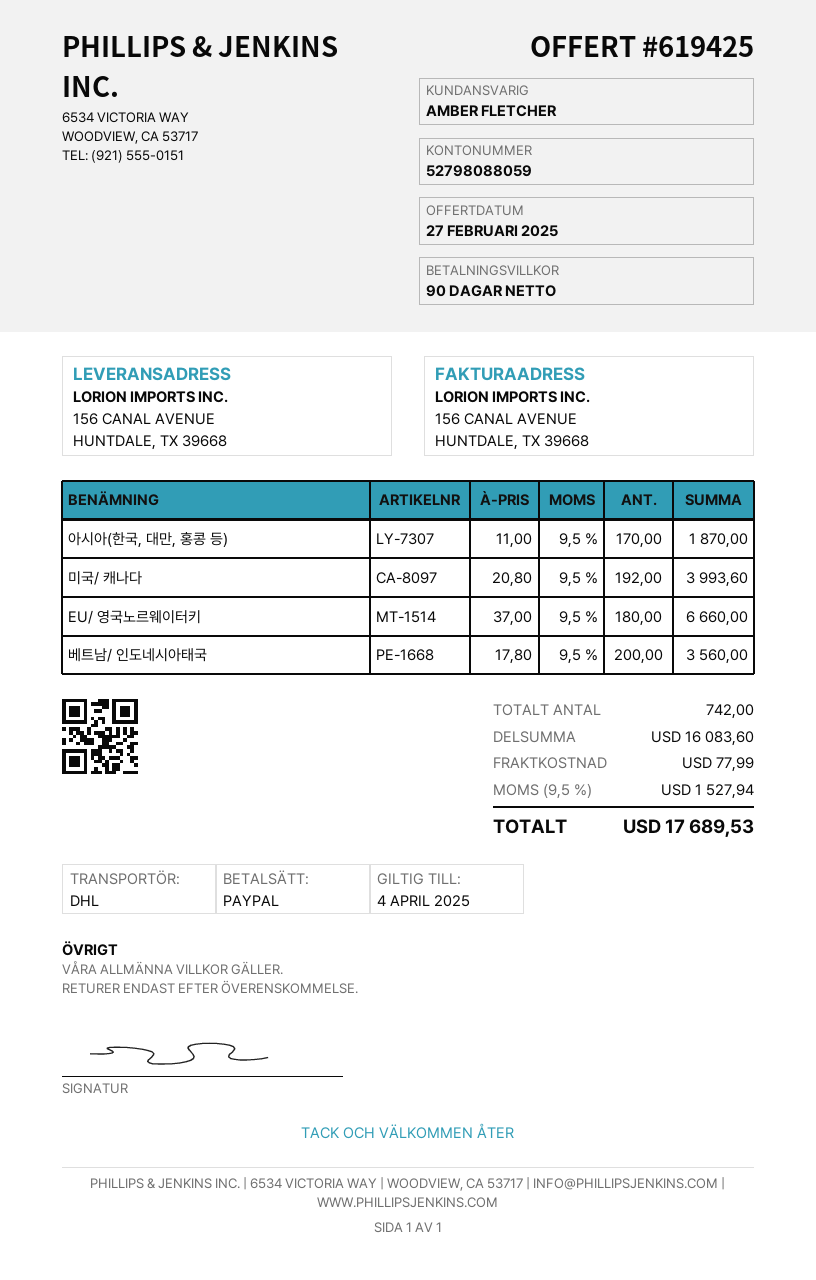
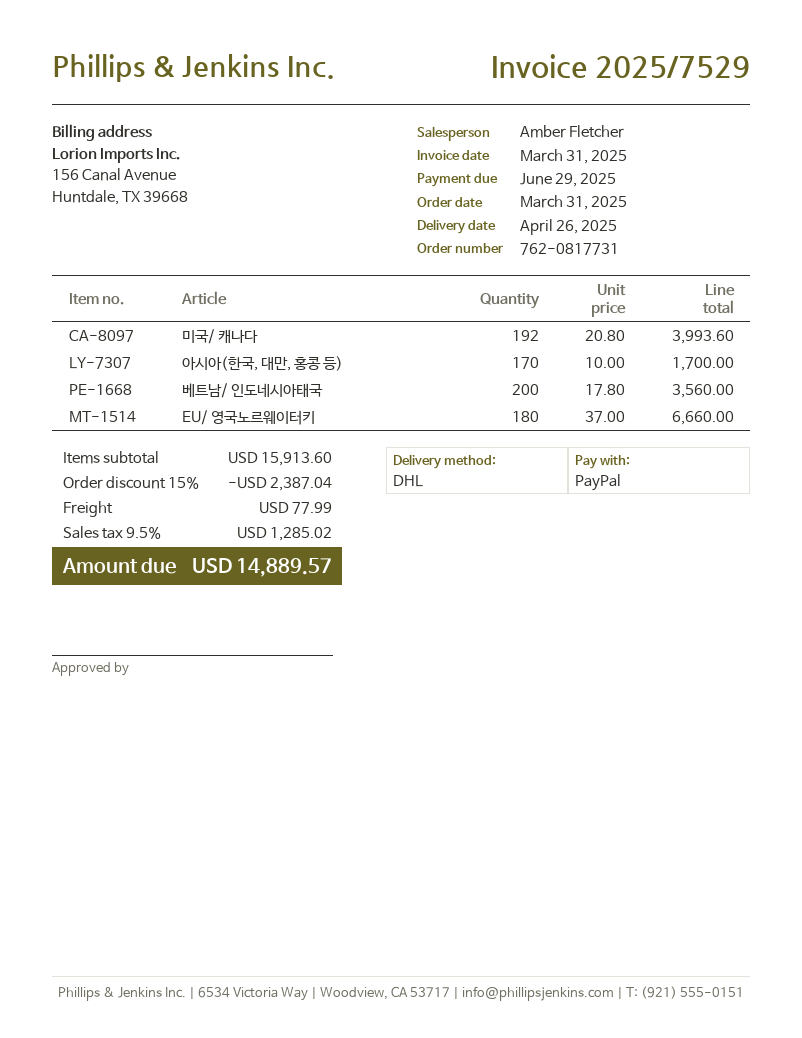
아시아(한국, 대만, 홍콩 등): 170 x 11.00 = 1870.00 -> 170 x 10.00 = 1700.00
subtotal: 16083.60 -> 15913.60
discount: none -> 15% = 2387.04
tax: 9.5% = 1527.94 -> 9.5% = 1285.02
total: 17689.53 -> 14889.57

